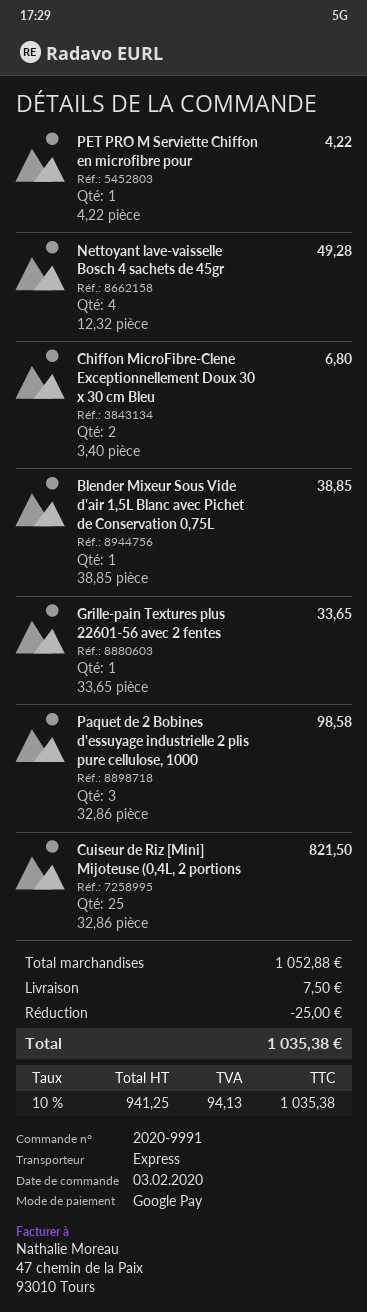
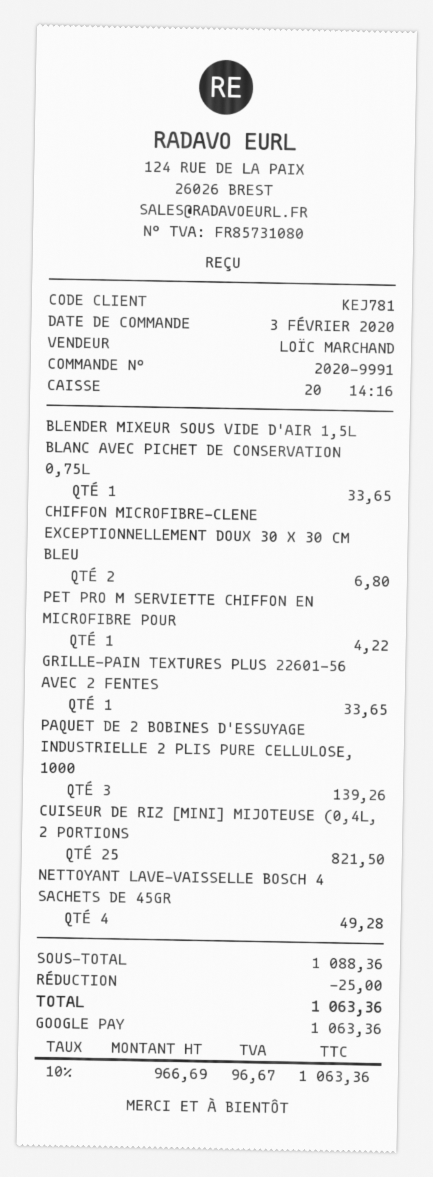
Blender Mixeur Sous Vide d'air 1,5L Blanc avec Pichet de Conservation 0,75L: 1 for 38.85 -> 1 for 33.65
Paquet de 2 Bobines d'essuyage industrielle 2 plis pure cellulose, 1000: 3 for 98.58 -> 3 for 139.26
subtotal: 1052.88 -> 1088.36
shipping: 7.50 -> none
net: 941.25 -> 966.69
tax: 10% = 94.13 -> 10% = 96.67
total: 1035.38 -> 1063.36

